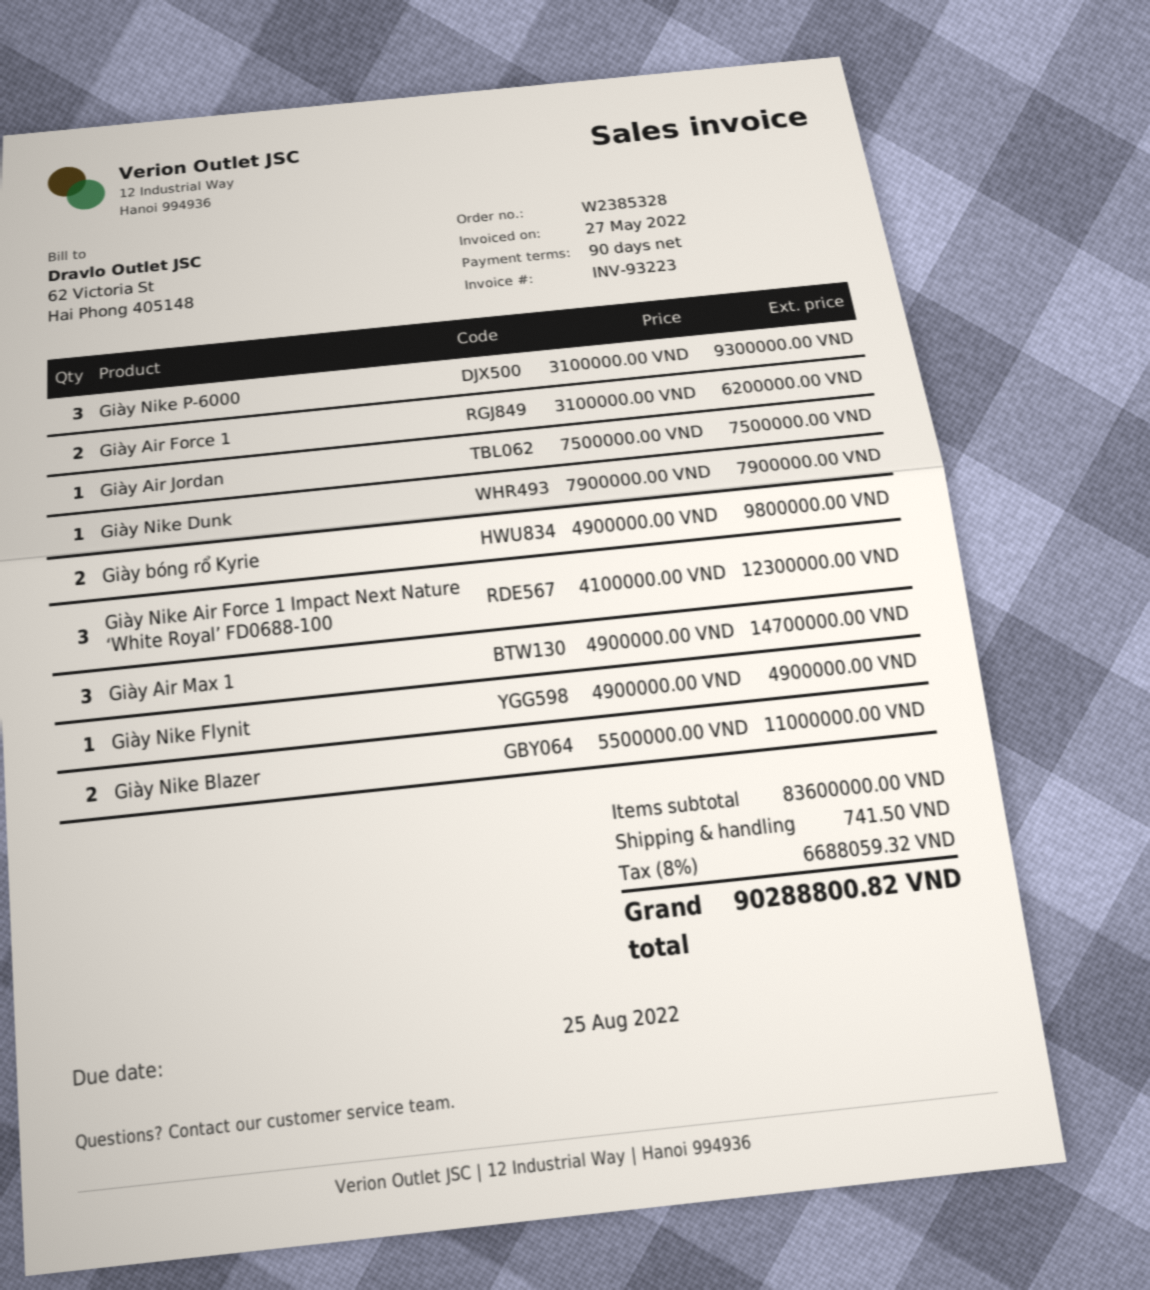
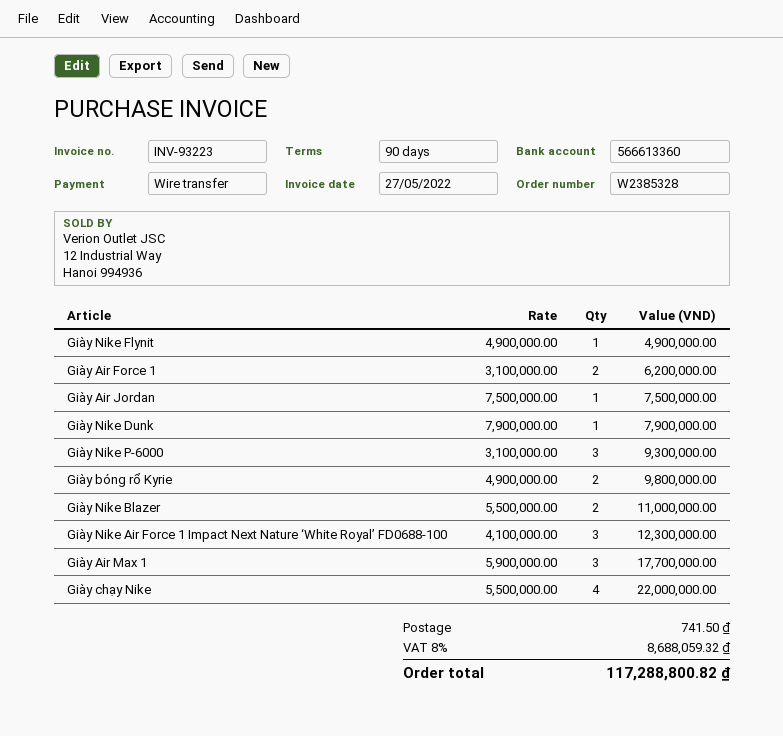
Giày Air Max 1: 3 x 4900000.00 = 14700000.00 -> 3 x 5900000.00 = 17700000.00
Giày chạy Nike: none -> 4 x 5500000.00 = 22000000.00
tax: 8% = 6688059.32 -> 8% = 8688059.32
total: 90288800.82 -> 117288800.82

